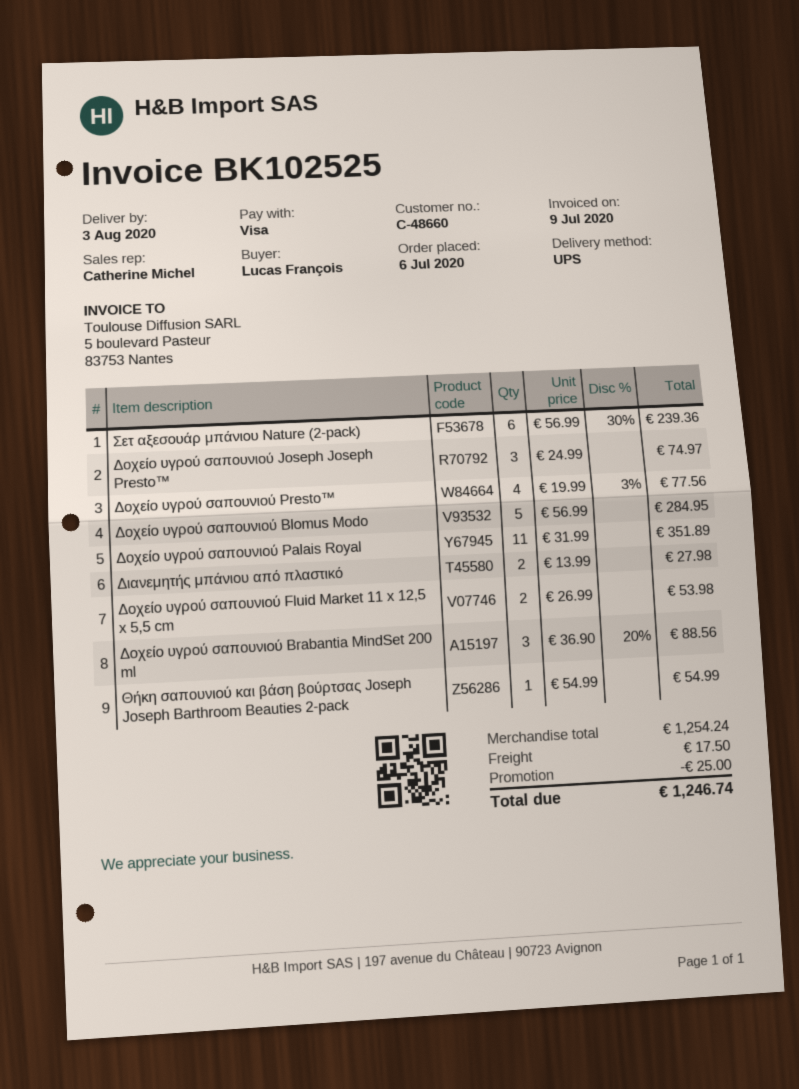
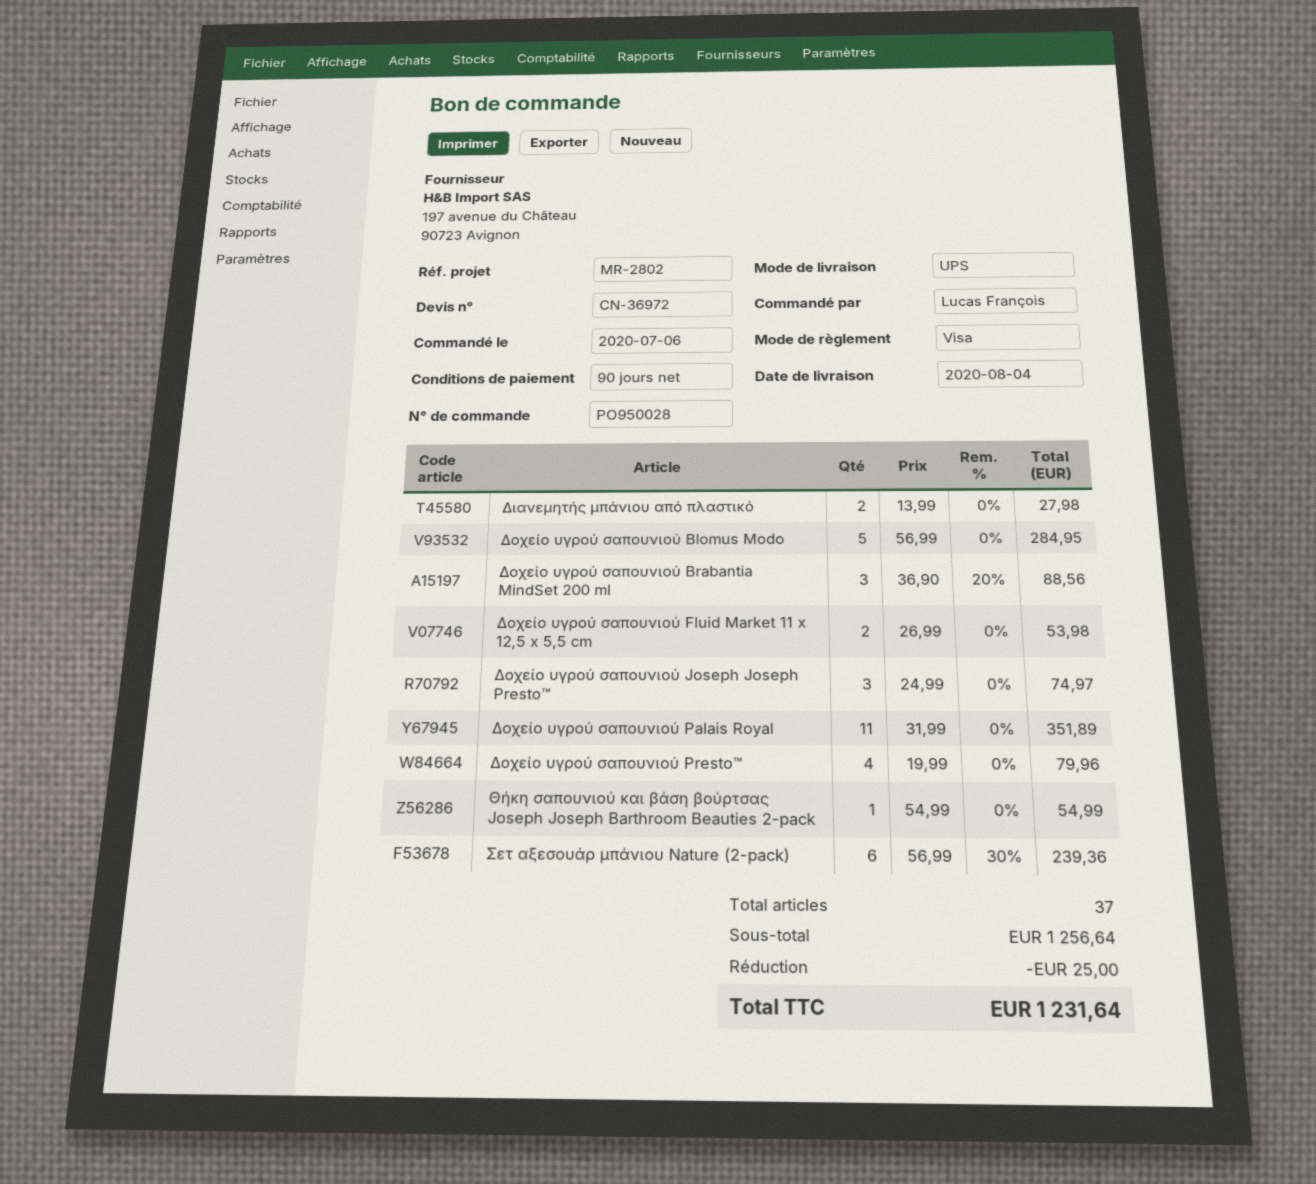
delivery date: 2020-08-03 -> 2020-08-04
Δοχείο υγρού σαπουνιού Presto™: 4 x 19.99 - 3% = 77.56 -> 4 x 19.99 = 79.96
subtotal: 1254.24 -> 1256.64
shipping: 17.50 -> none
total: 1246.74 -> 1231.64

